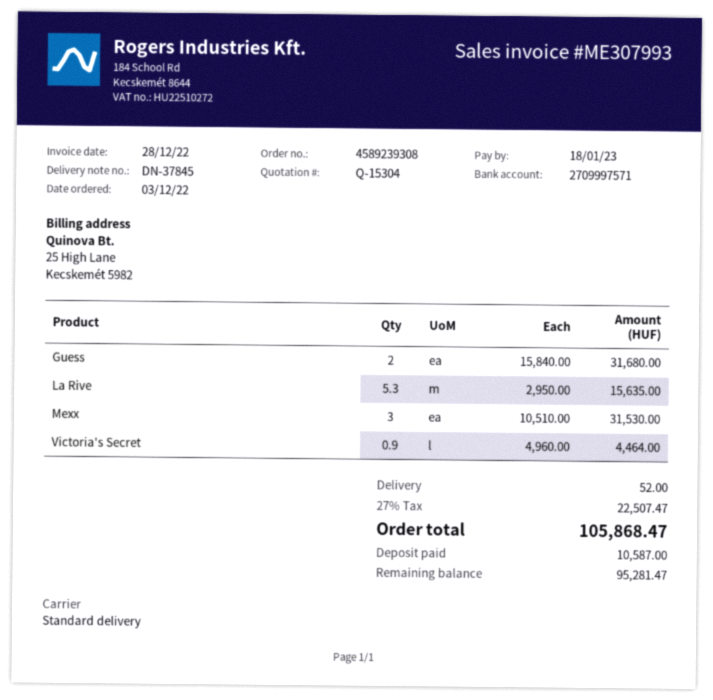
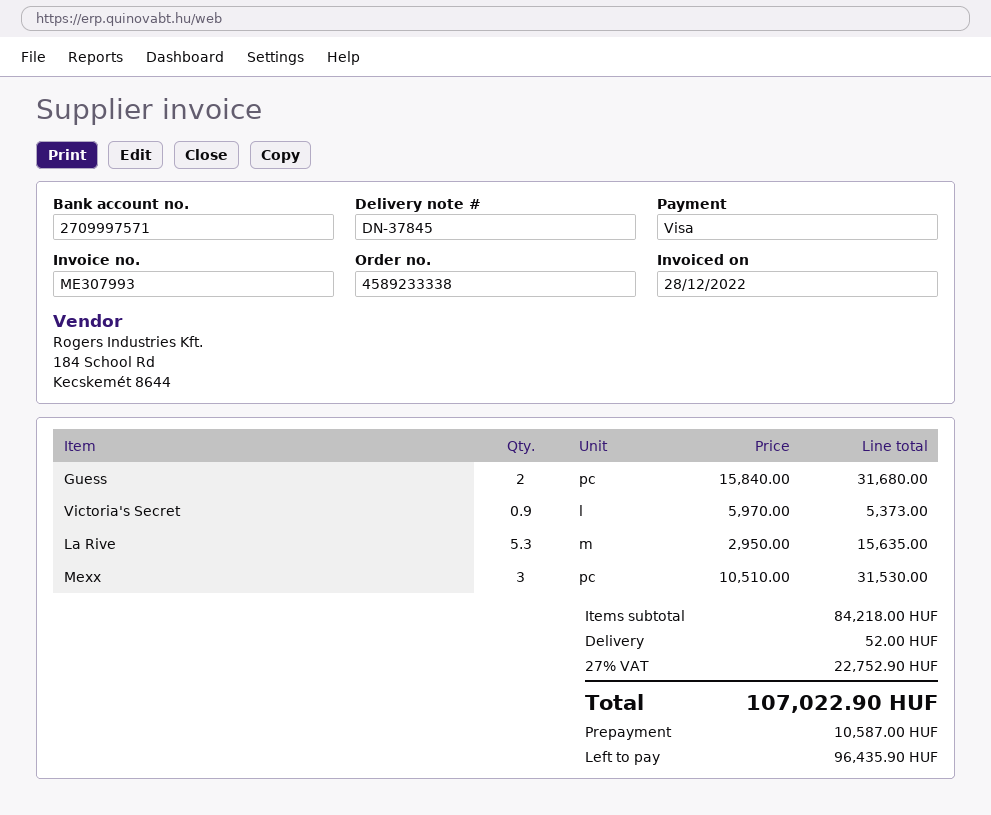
order number: 4589239308 -> 4589233338
Victoria's Secret: 0.9 x 4960.00 = 4464.00 -> 0.9 x 5970.00 = 5373.00
tax: 27% = 22507.47 -> 27% = 22752.90
total: 105868.47 -> 107022.90
balance: 95281.47 -> 96435.90

